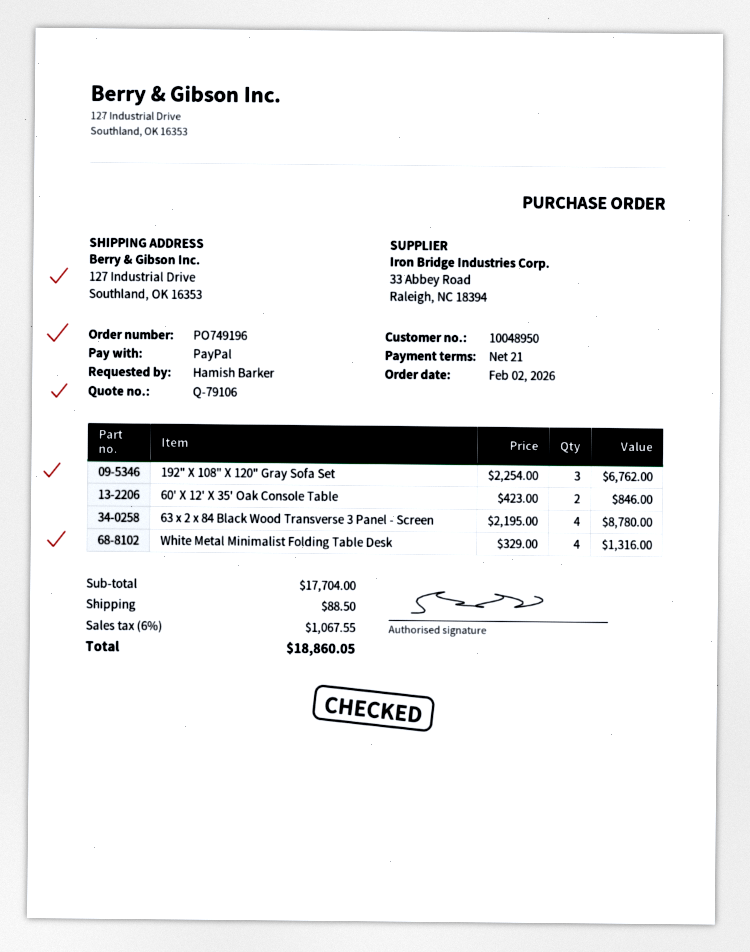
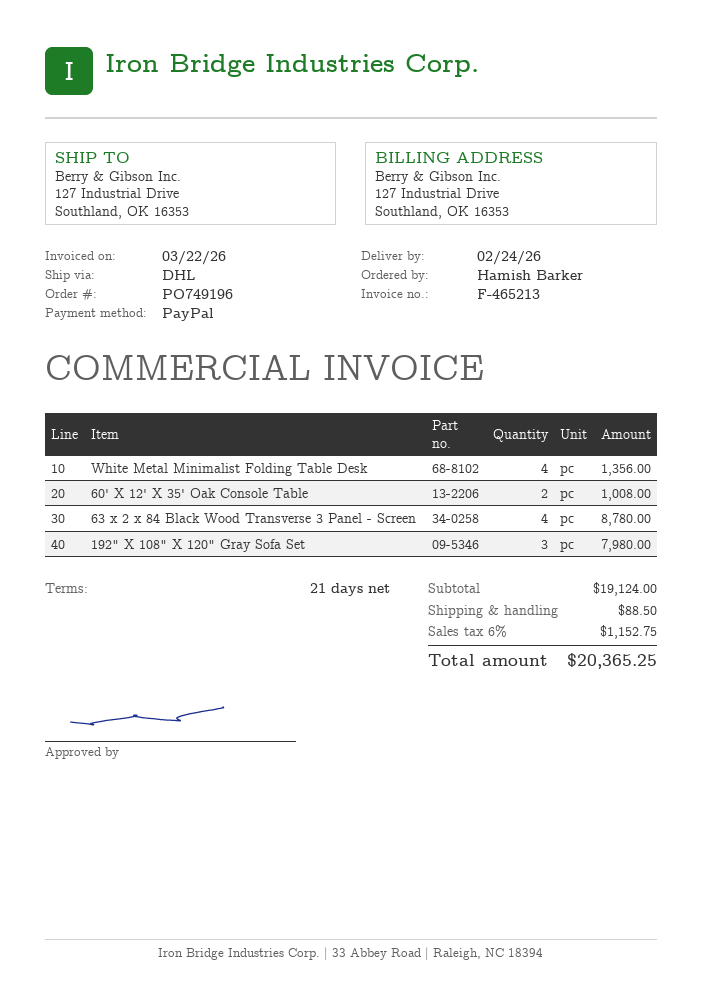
192" X 108" X 120" Gray Sofa Set: 3 for 6762.00 -> 3 for 7980.00
60' X 12' X 35' Oak Console Table: 2 for 846.00 -> 2 for 1008.00
White Metal Minimalist Folding Table Desk: 4 for 1316.00 -> 4 for 1356.00
subtotal: 17704.00 -> 19124.00
tax: 6% = 1067.55 -> 6% = 1152.75
total: 18860.05 -> 20365.25

